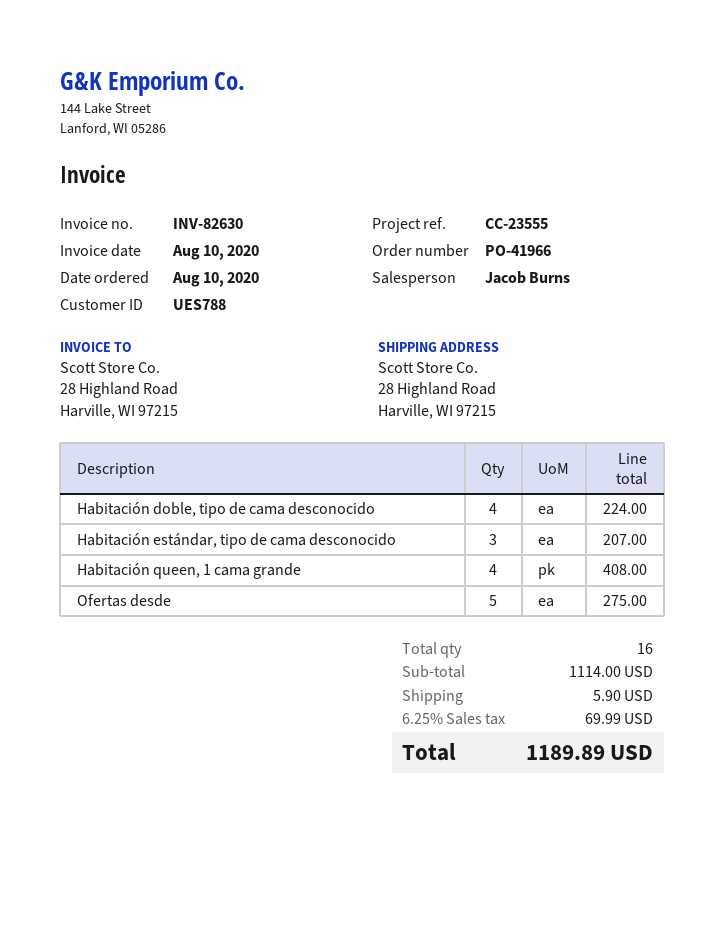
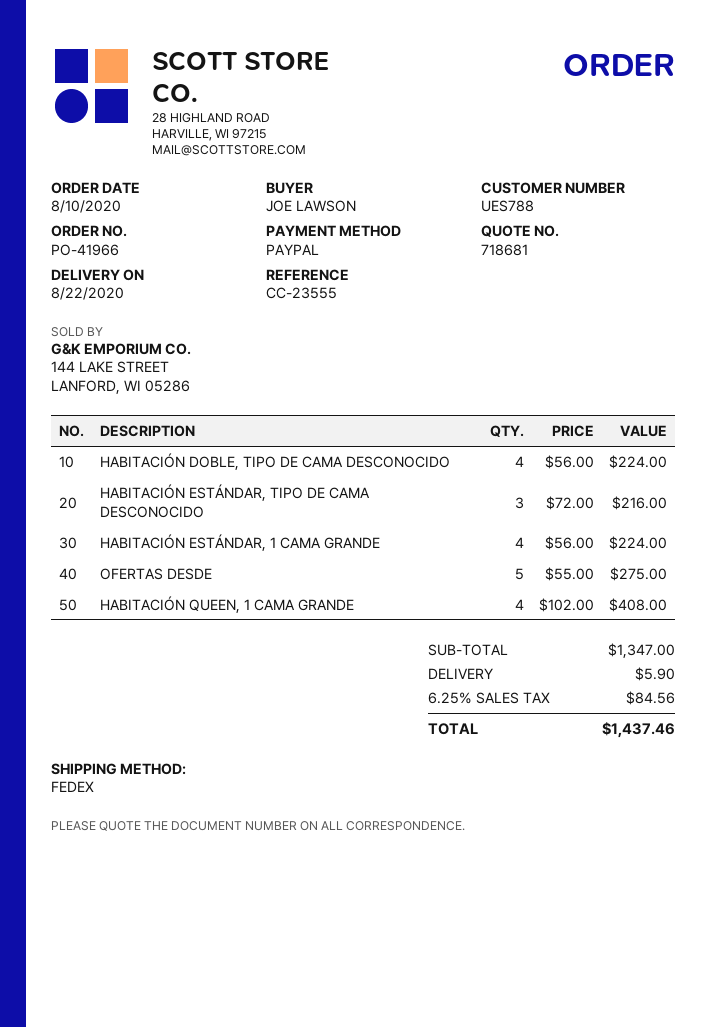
Habitación estándar, tipo de cama desconocido: 3 for 207.00 -> 3 for 216.00
HABITACIÓN ESTÁNDAR, 1 CAMA GRANDE: none -> 4 for 224.00
subtotal: 1114.00 -> 1347.00
tax: 6.25% = 69.99 -> 6.25% = 84.56
total: 1189.89 -> 1437.46

